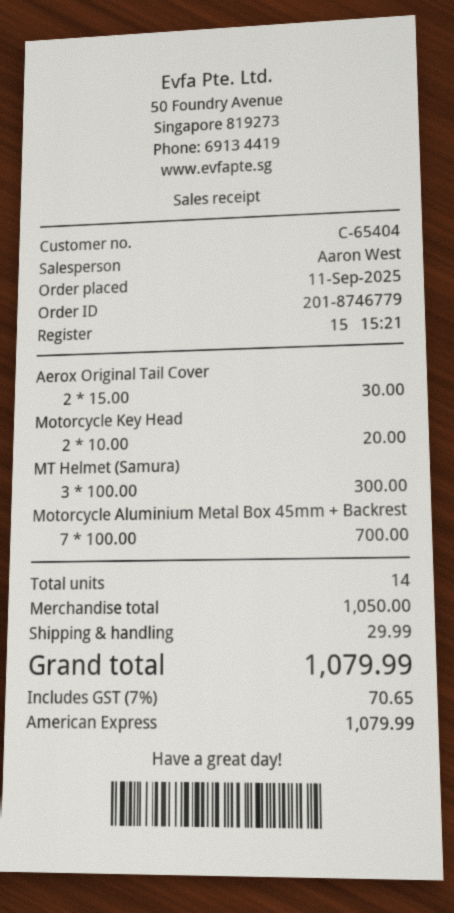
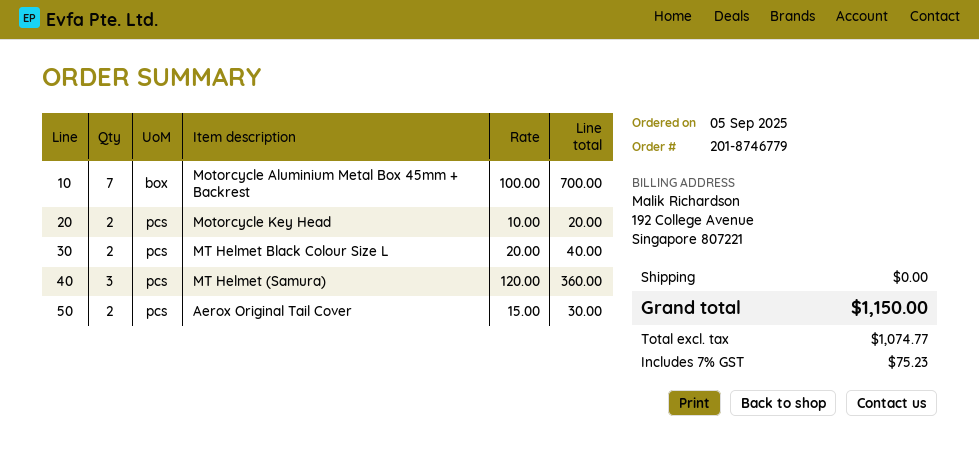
order date: 2025-09-11 -> 2025-09-05
MT Helmet (Samura): 3 x 100.00 = 300.00 -> 3 x 120.00 = 360.00
MT Helmet Black Colour Size L: none -> 2 x 20.00 = 40.00
shipping: 29.99 -> 0.00
tax: 7% = 70.65 -> 7% = 75.23
total: 1079.99 -> 1150.00

